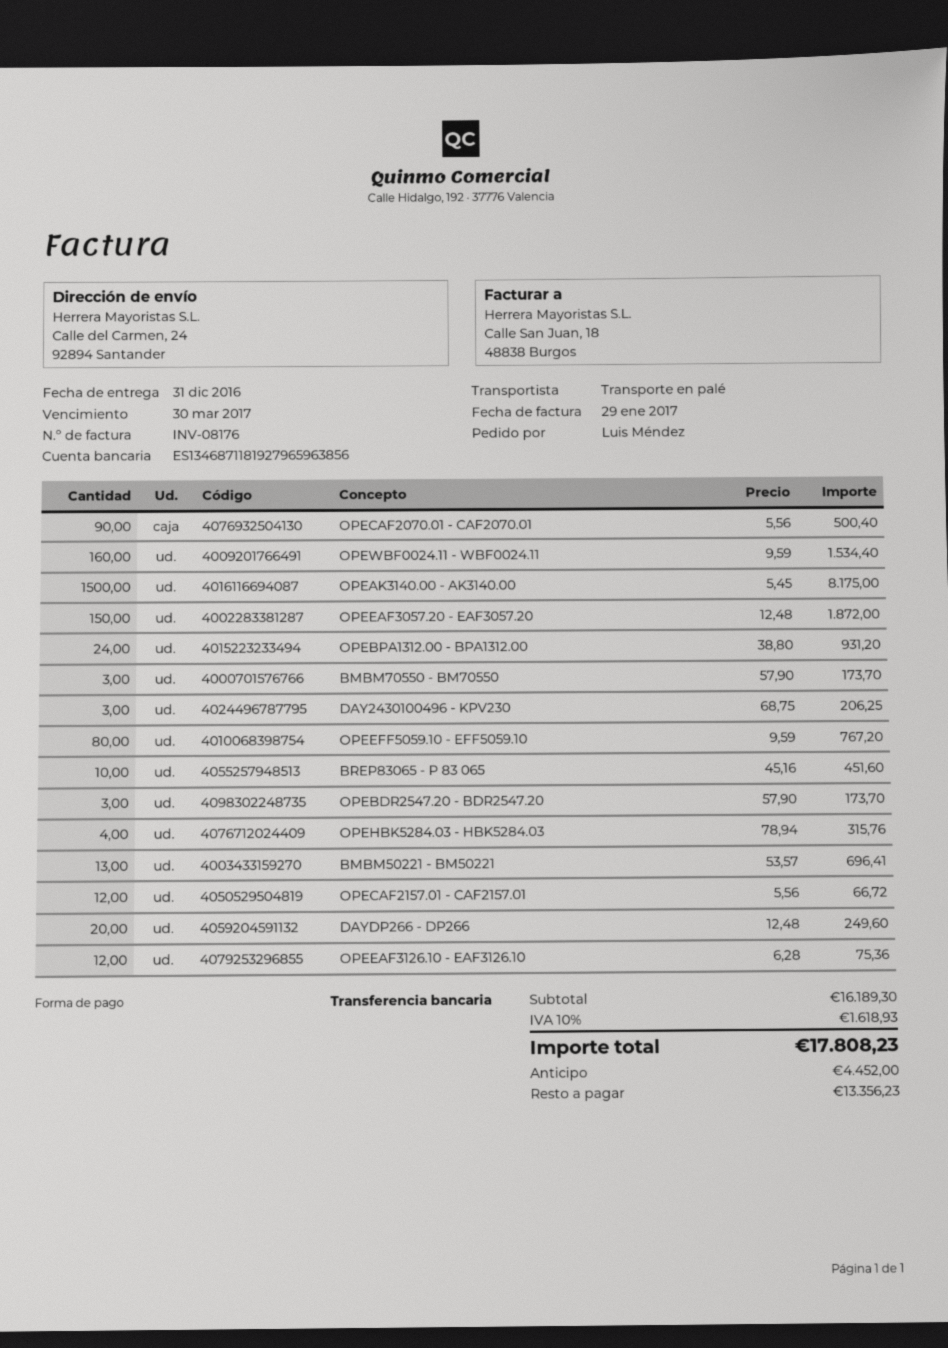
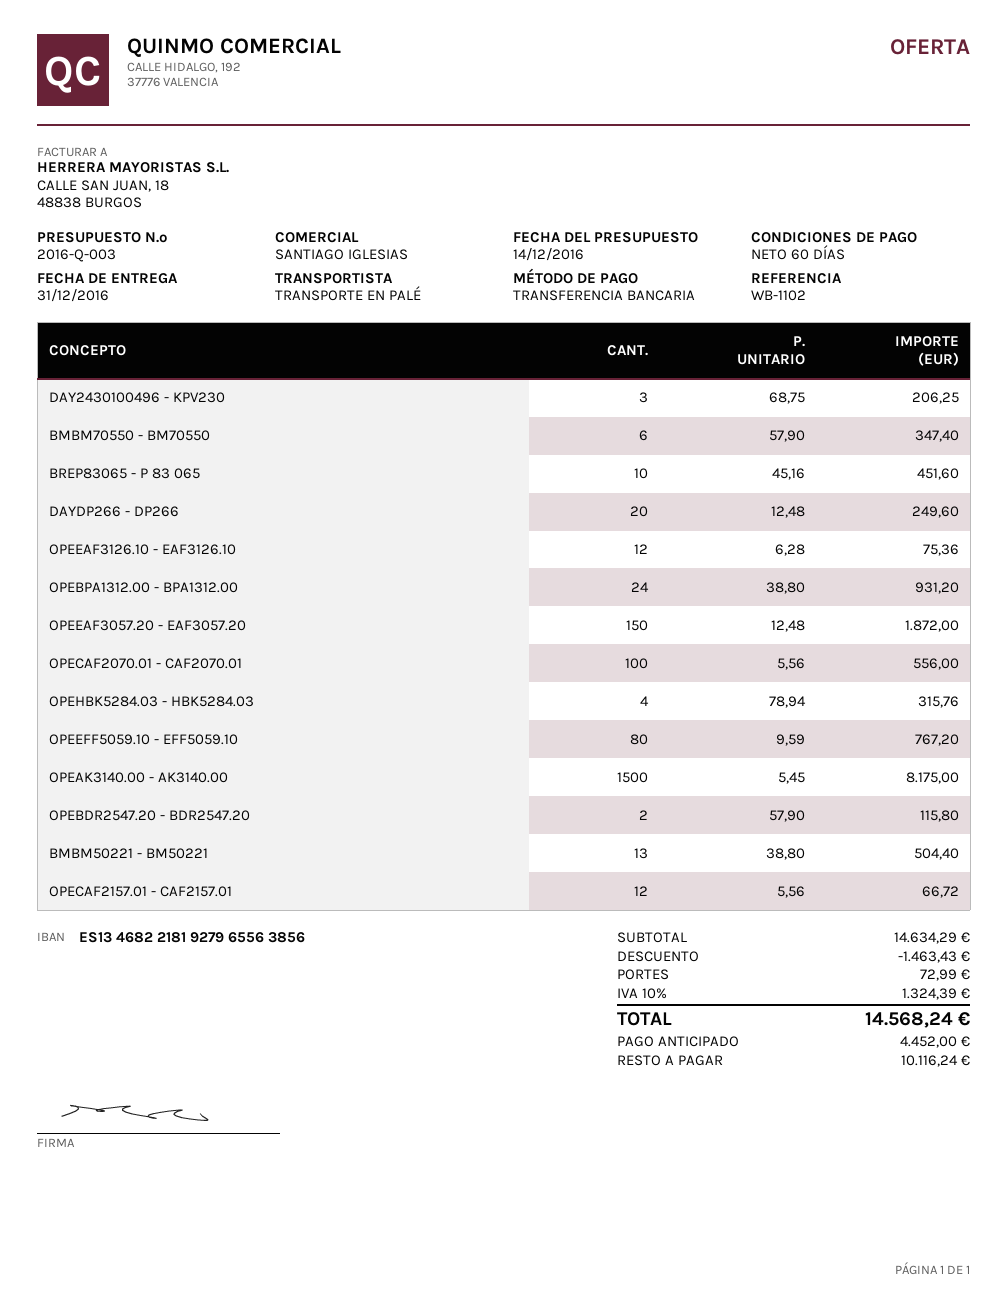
bank account: ES1346871181927965963856 -> ES1346822181927965563856
OPECAF2070.01 - CAF2070.01: 90 x 5.56 = 500.40 -> 100 x 5.56 = 556.00
OPEWBF0024.11 - WBF0024.11: 160 x 9.59 = 1534.40 -> none
BMBM70550 - BM70550: 3 x 57.90 = 173.70 -> 6 x 57.90 = 347.40
OPEBDR2547.20 - BDR2547.20: 3 x 57.90 = 173.70 -> 2 x 57.90 = 115.80
BMBM50221 - BM50221: 13 x 53.57 = 696.41 -> 13 x 38.80 = 504.40
subtotal: 16189.30 -> 14634.29
discount: none -> 1463.43
shipping: none -> 72.99
tax: 10% = 1618.93 -> 10% = 1324.39
total: 17808.23 -> 14568.24
balance: 13356.23 -> 10116.24

